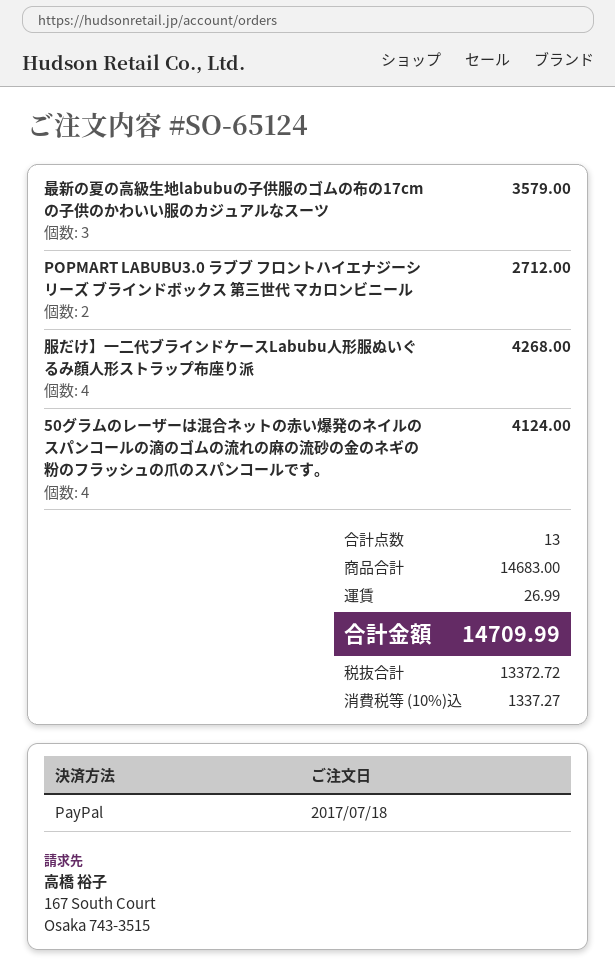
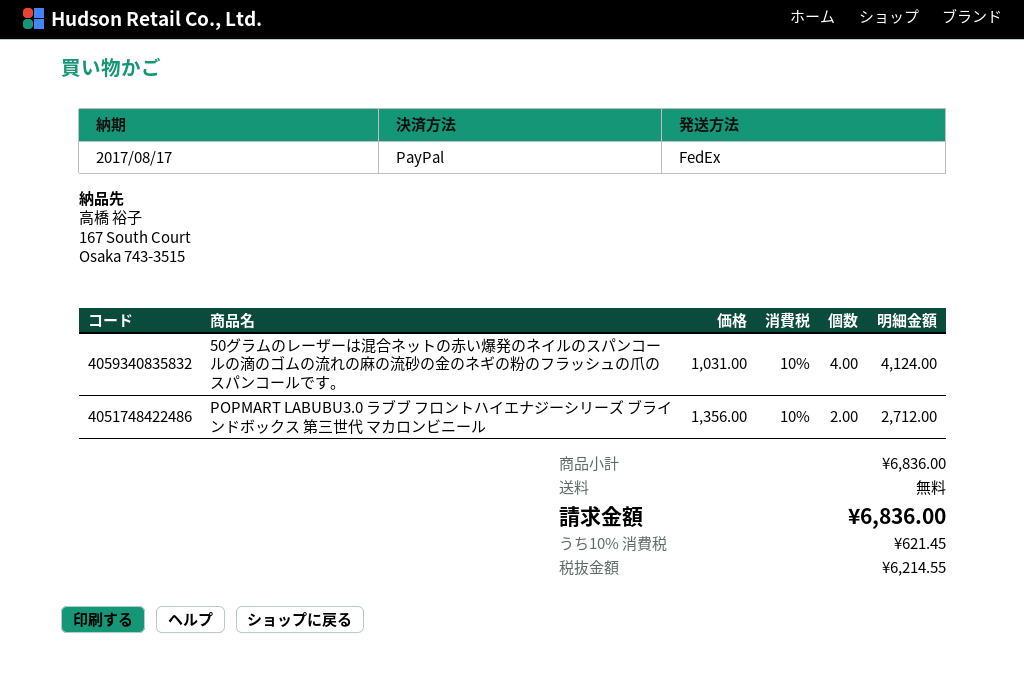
最新の夏の高級生地labubuの子供服のゴムの布の17cmの子供のかわいい服のカジュアルなスーツ: 3 for 3579.00 -> none
服だけ】一二代ブラインドケースLabubu人形服ぬいぐるみ顔人形ストラップ布座り派: 4 for 4268.00 -> none
subtotal: 14683.00 -> 6836.00
shipping: 26.99 -> 0.00
net: 13372.72 -> 6214.55
tax: 10% = 1337.27 -> 10% = 621.45
total: 14709.99 -> 6836.00

